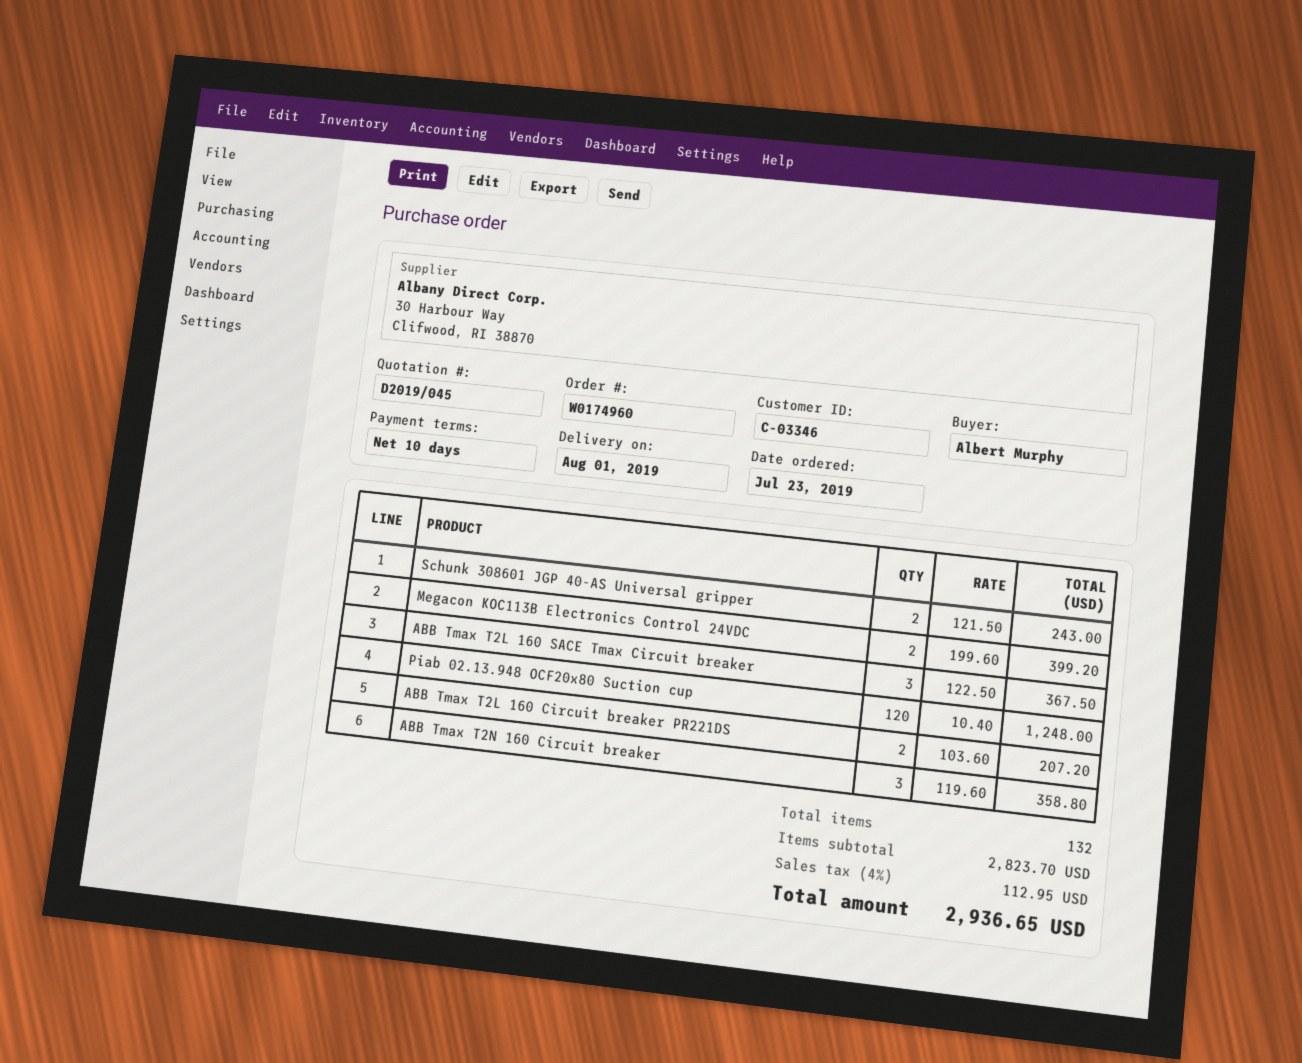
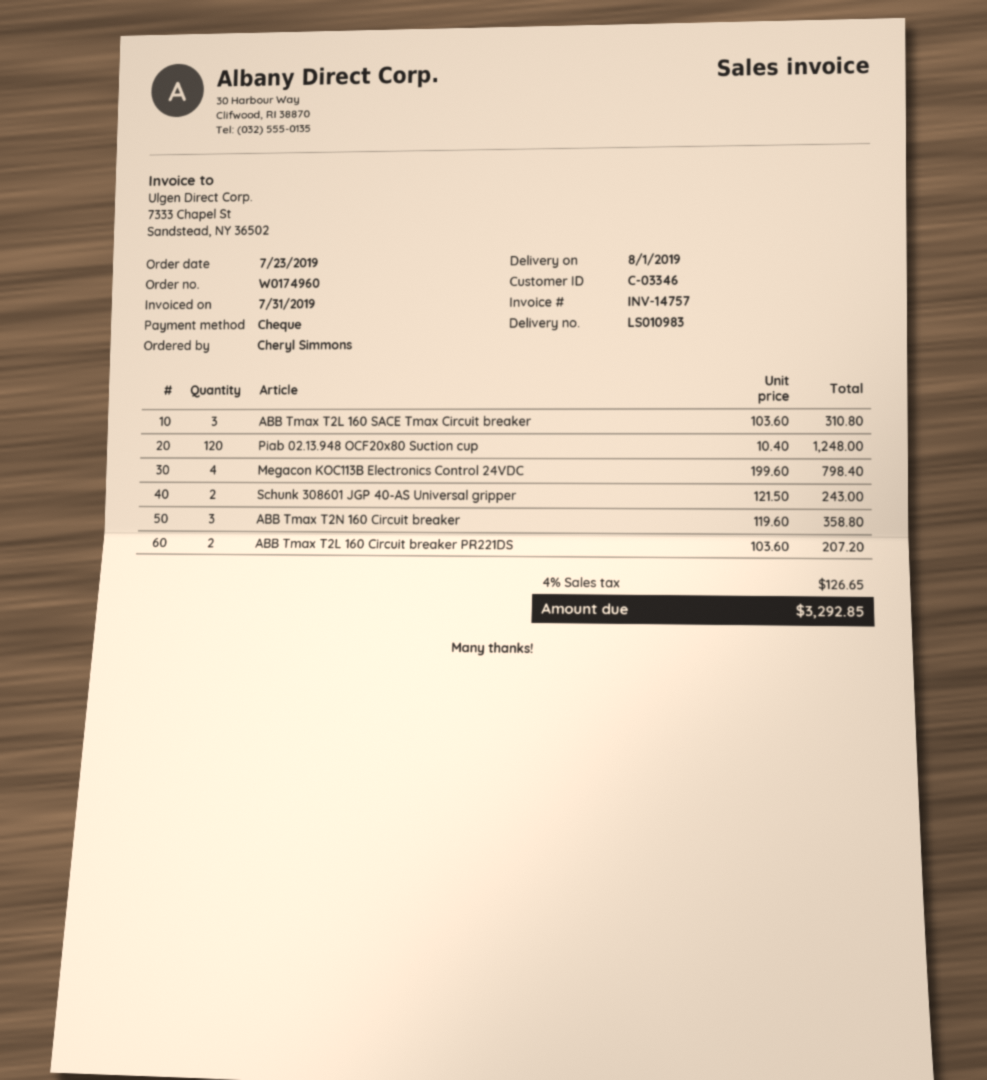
ordered by: Albert Murphy -> Cheryl Simmons
Megacon KOC113B Electronics Control 24VDC: 2 x 199.60 = 399.20 -> 4 x 199.60 = 798.40
ABB Tmax T2L 160 SACE Tmax Circuit breaker: 3 x 122.50 = 367.50 -> 3 x 103.60 = 310.80
tax: 4% = 112.95 -> 4% = 126.65
total: 2936.65 -> 3292.85

